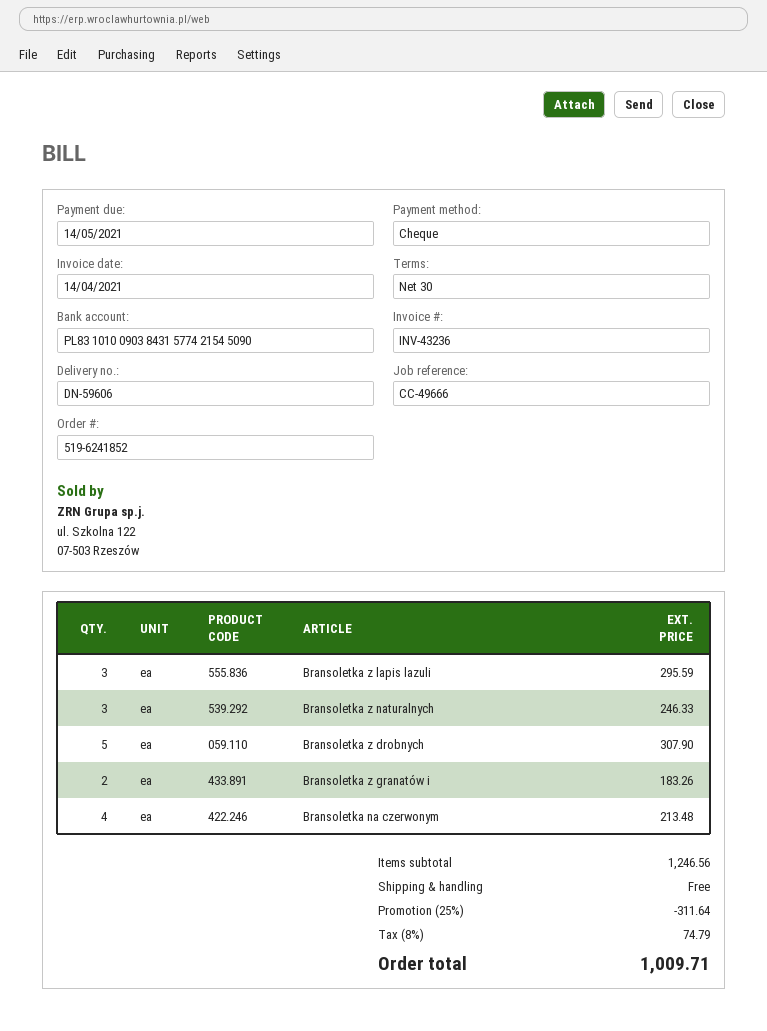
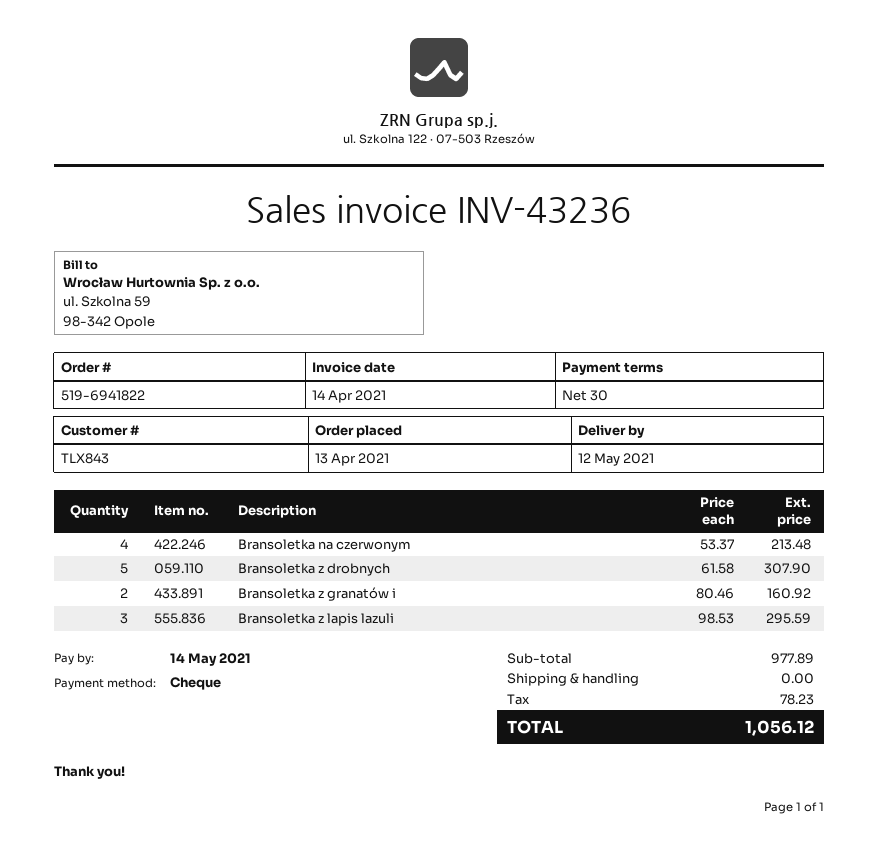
order number: 519-6241852 -> 519-6941822
Bransoletka z naturalnych: 3 for 246.33 -> none
Bransoletka z granatów i: 2 for 183.26 -> 2 for 160.92
subtotal: 1246.56 -> 977.89
discount: 25% = 311.64 -> none
tax: 74.79 -> 78.23
total: 1009.71 -> 1056.12

